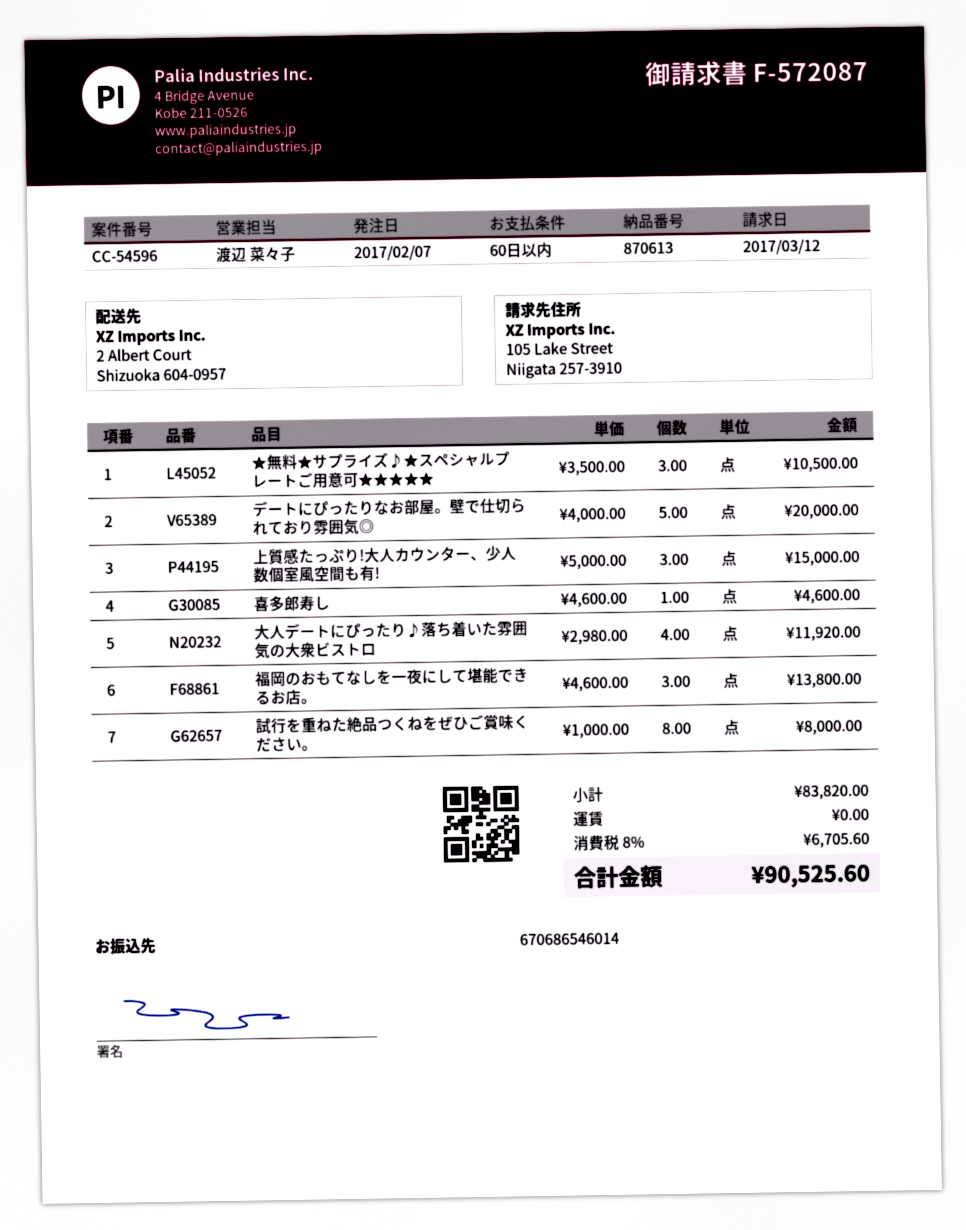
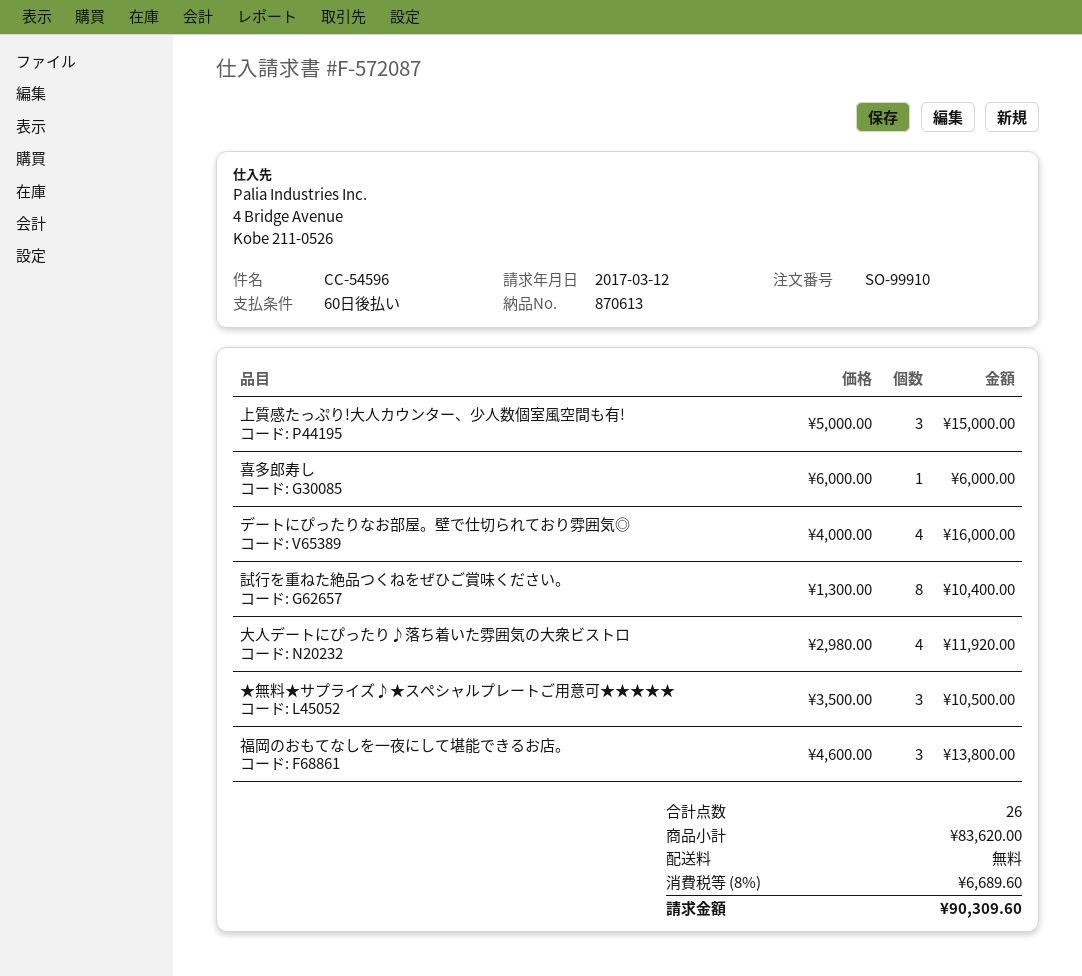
デートにぴったりなお部屋。壁で仕切られており雰囲気◎: 5 x 4000.00 = 20000.00 -> 4 x 4000.00 = 16000.00
喜多郎寿し: 1 x 4600.00 = 4600.00 -> 1 x 6000.00 = 6000.00
試行を重ねた絶品つくねをぜひご賞味ください。: 8 x 1000.00 = 8000.00 -> 8 x 1300.00 = 10400.00
subtotal: 83820.00 -> 83620.00
tax: 8% = 6705.60 -> 8% = 6689.60
total: 90525.60 -> 90309.60

